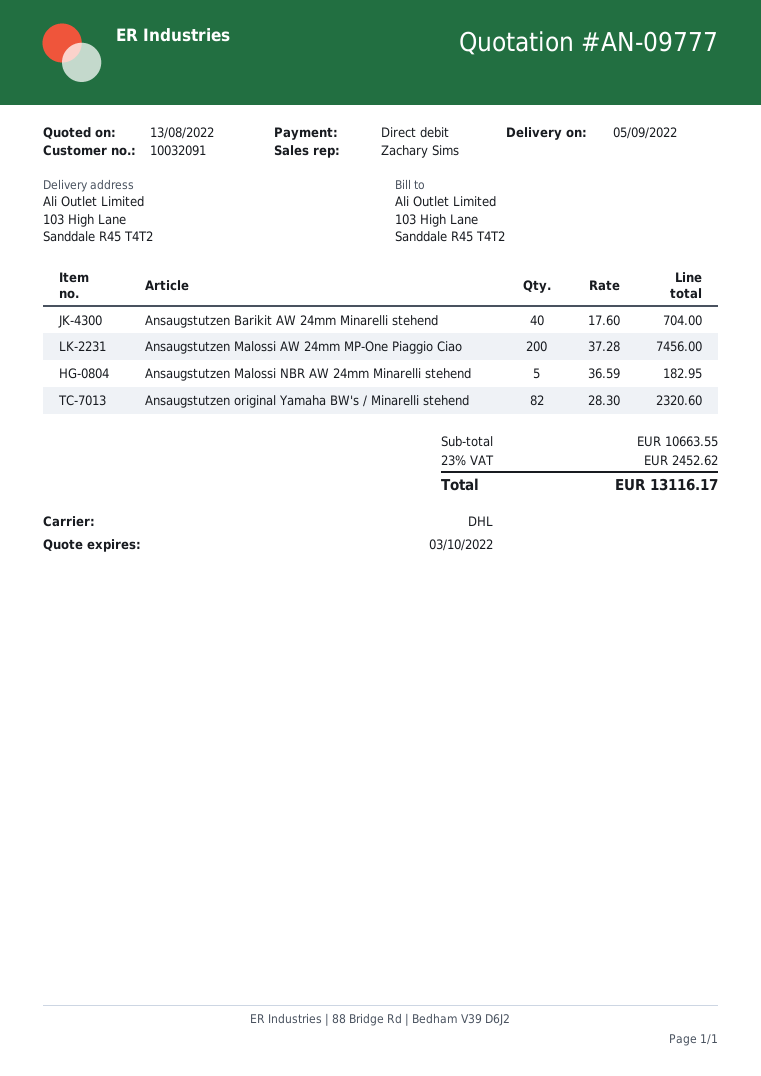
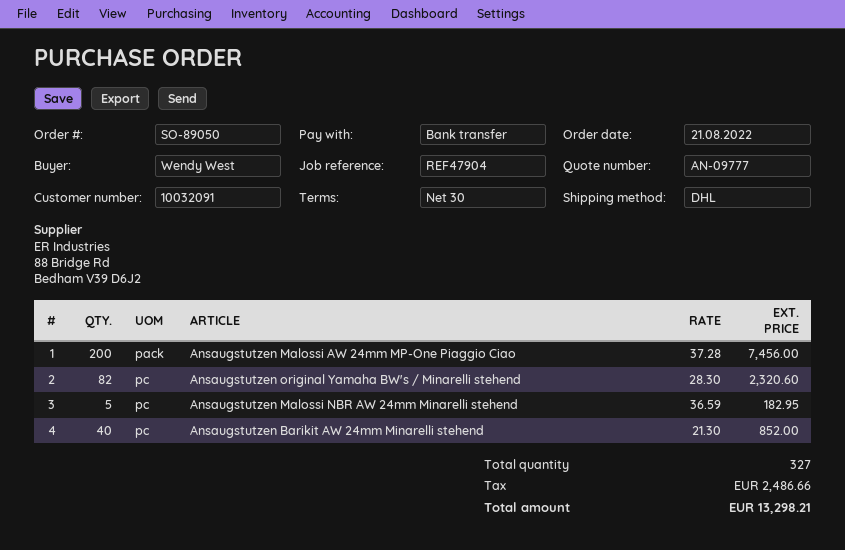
payment method: direct debit -> bank transfer
Ansaugstutzen Barikit AW 24mm Minarelli stehend: 40 x 17.60 = 704.00 -> 40 x 21.30 = 852.00
tax: 2452.62 -> 2486.66
total: 13116.17 -> 13298.21

